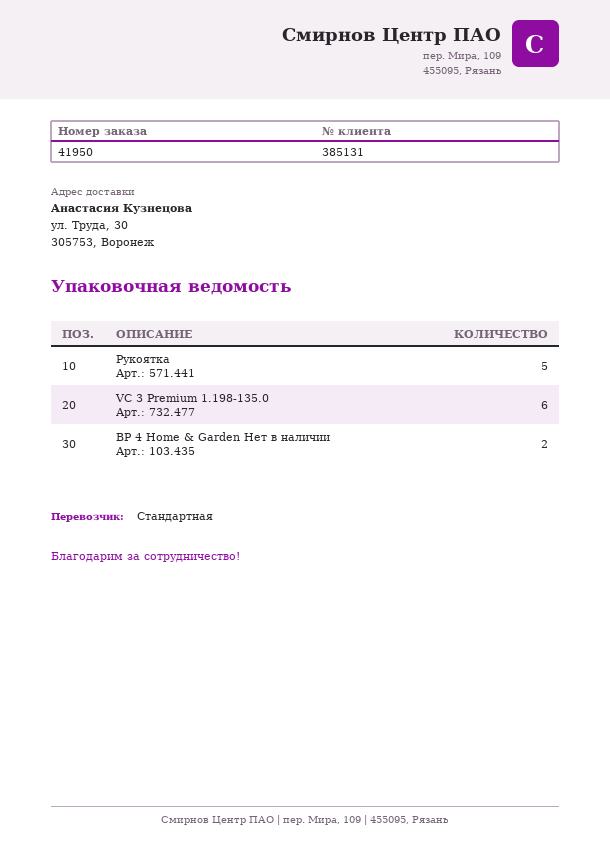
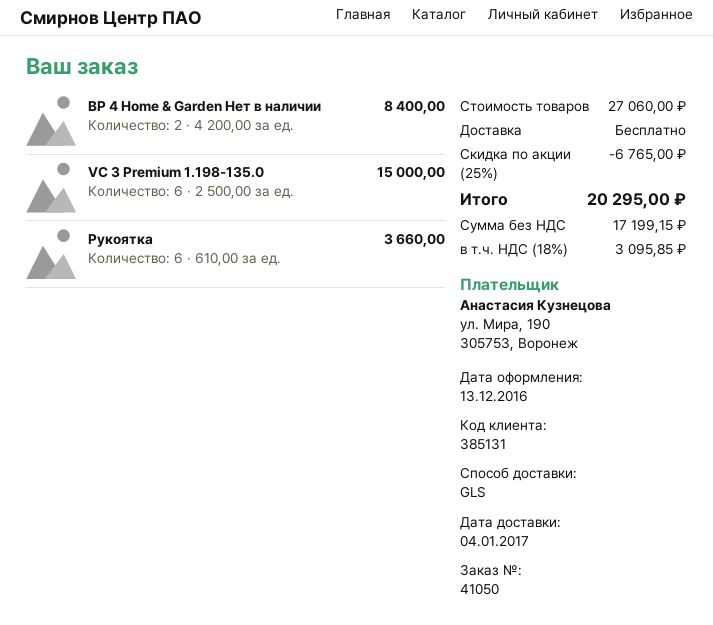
order number: 41950 -> 41050
shipping method: standard -> GLS
Рукоятка: 5 -> 6

